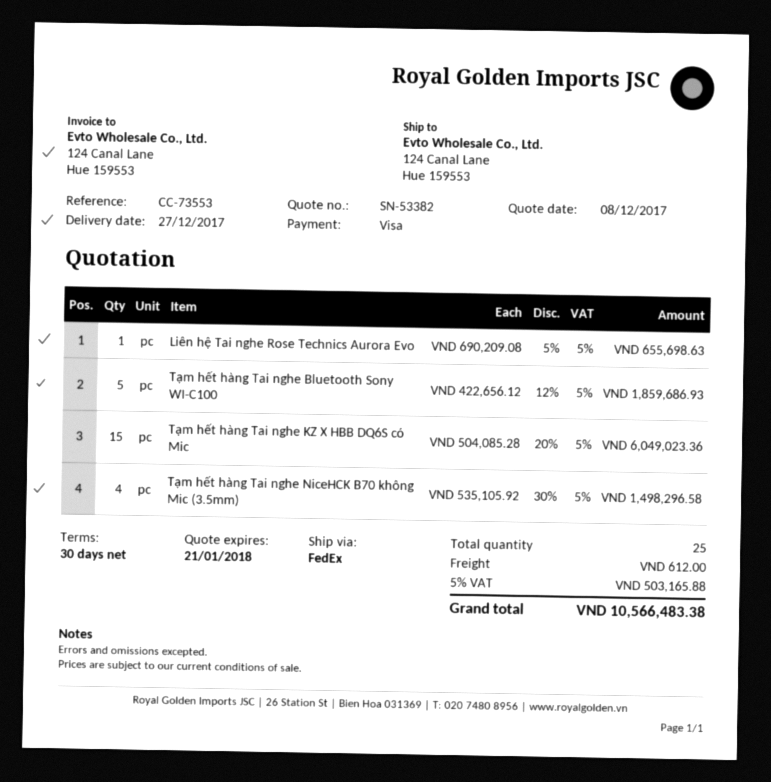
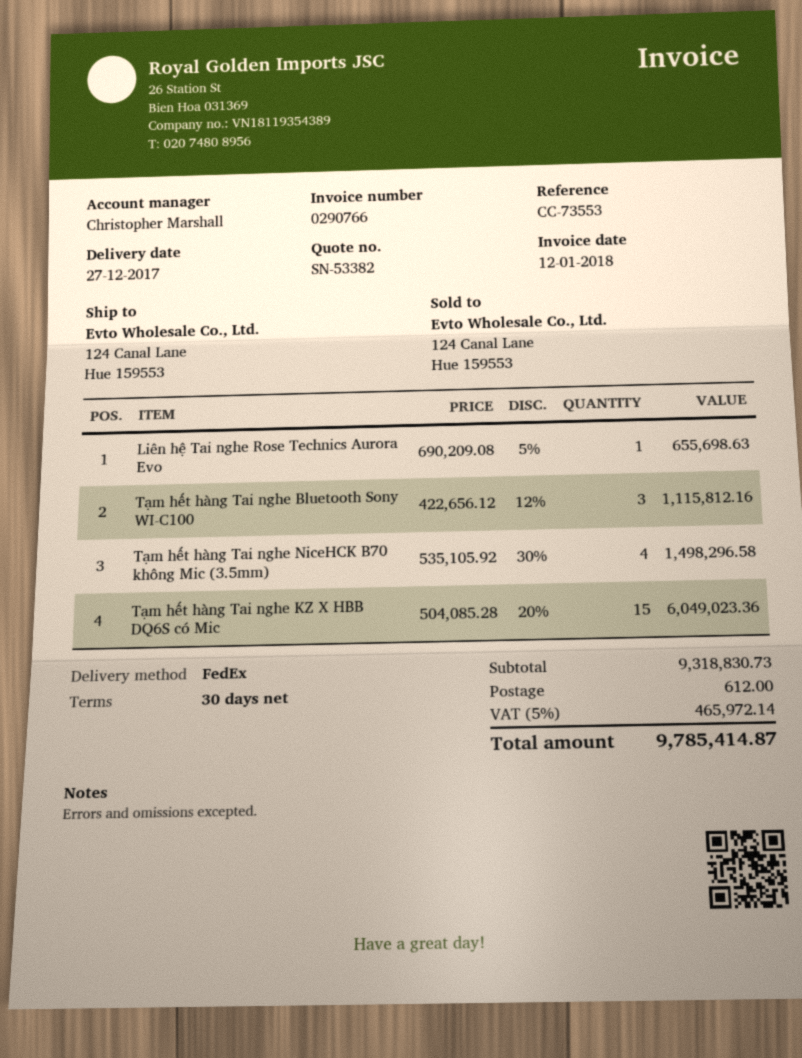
Tạm hết hàng Tai nghe Bluetooth Sony WI-C100: 5 x 422656.12 - 12% = 1859686.93 -> 3 x 422656.12 - 12% = 1115812.16
tax: 5% = 503165.88 -> 5% = 465972.14
total: 10566483.38 -> 9785414.87

